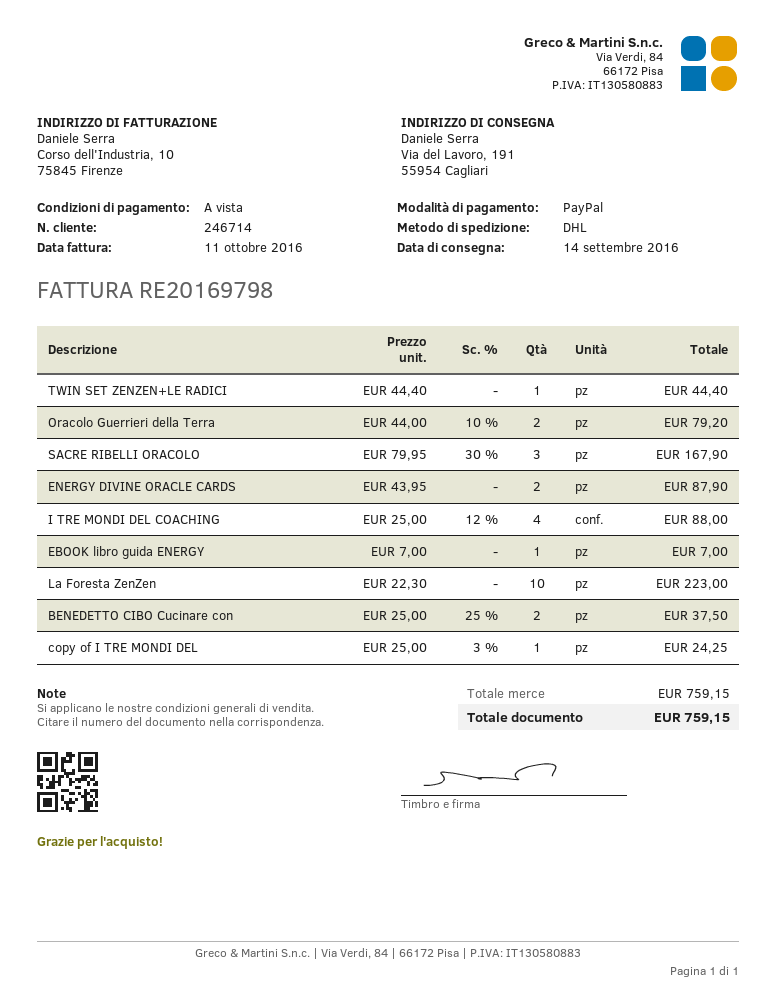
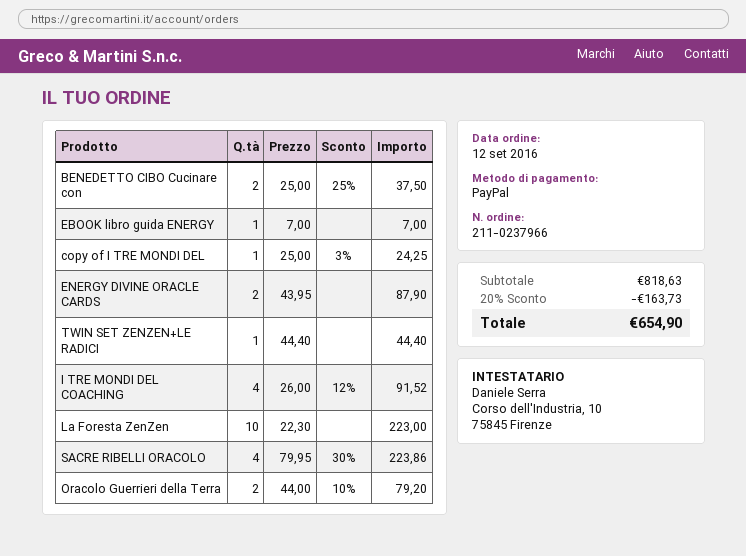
SACRE RIBELLI ORACOLO: 3 x 79.95 - 30% = 167.90 -> 4 x 79.95 - 30% = 223.86
I TRE MONDI DEL COACHING: 4 x 25.00 - 12% = 88.00 -> 4 x 26.00 - 12% = 91.52
subtotal: 759.15 -> 818.63
discount: none -> 20% = 163.73
total: 759.15 -> 654.90

